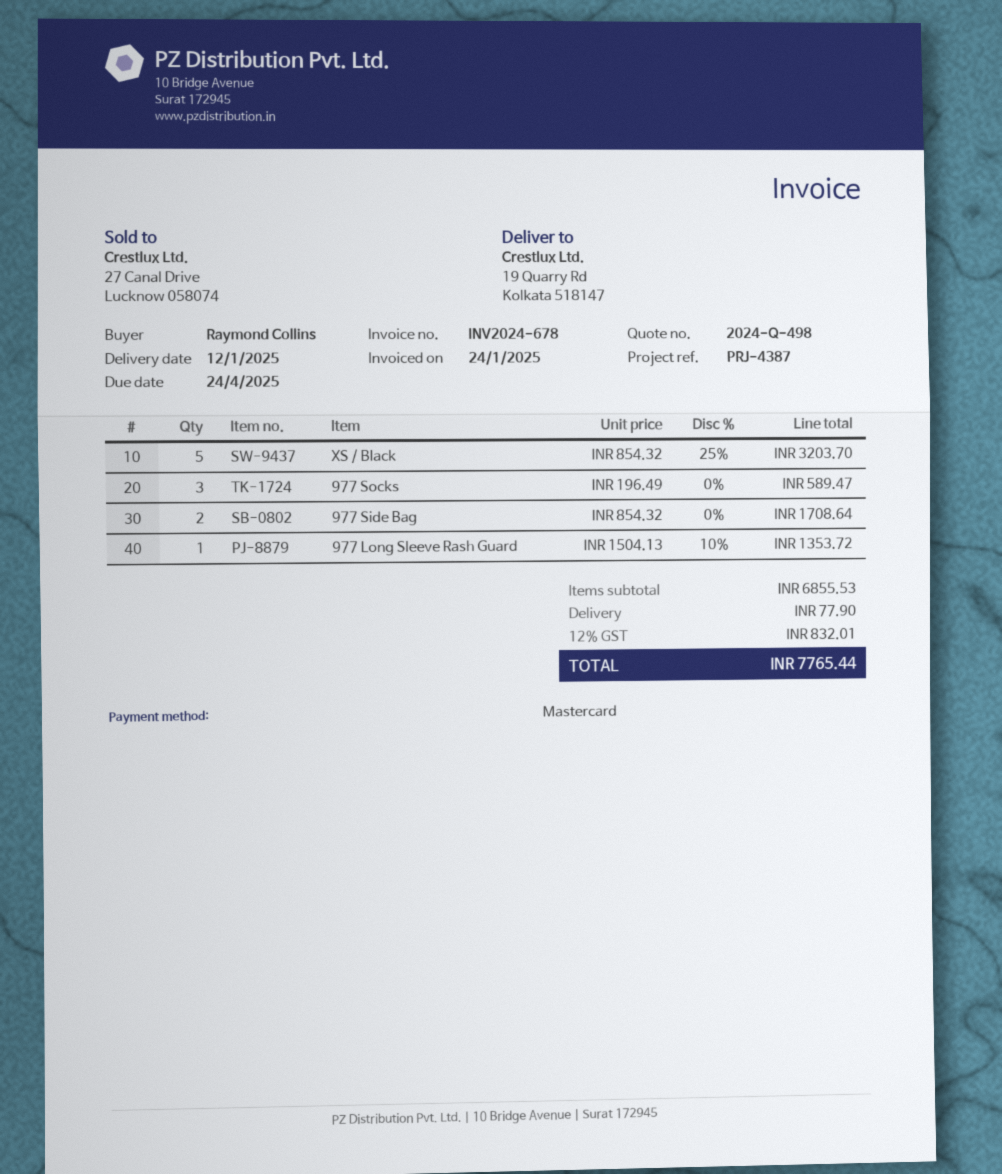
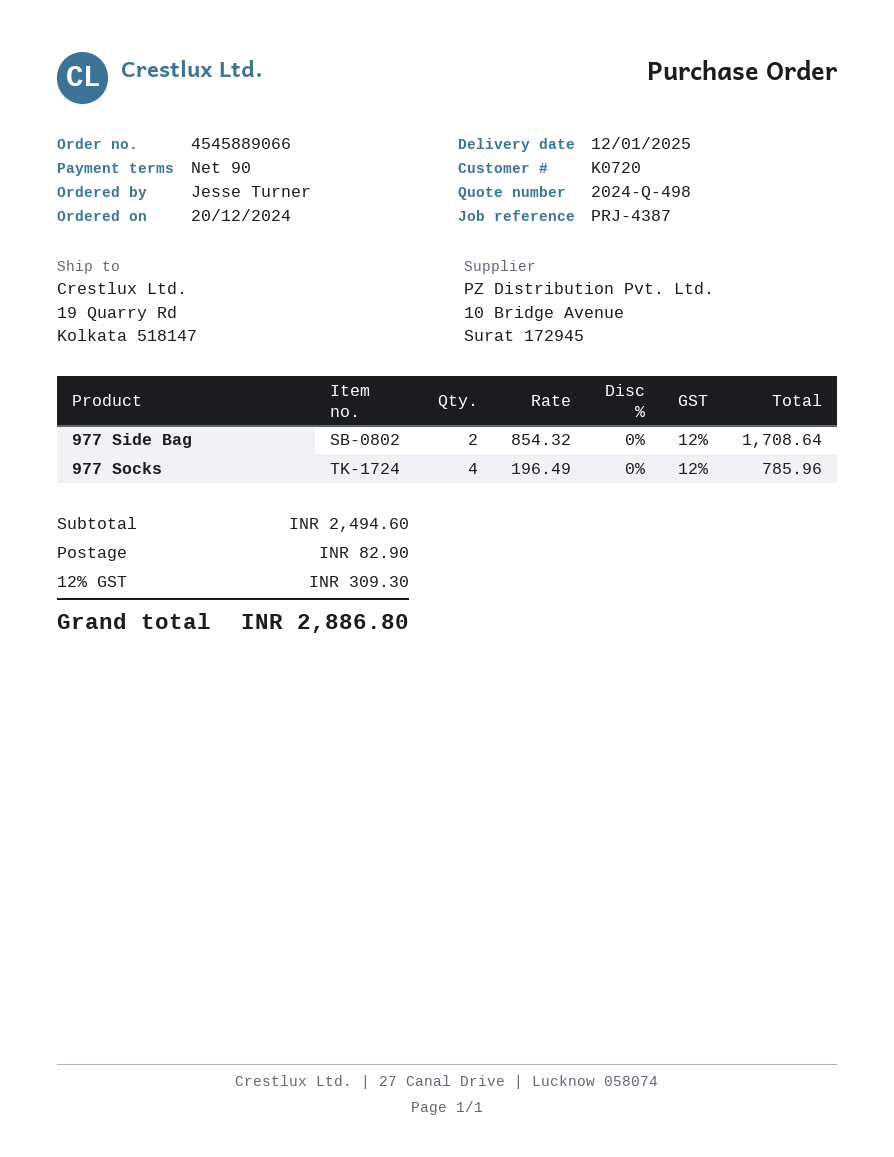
ordered by: Raymond Collins -> Jesse Turner
XS / Black: 5 x 854.32 - 25% = 3203.70 -> none
977 Socks: 3 x 196.49 = 589.47 -> 4 x 196.49 = 785.96
977 Long Sleeve Rash Guard: 1 x 1504.13 - 10% = 1353.72 -> none
subtotal: 6855.53 -> 2494.60
shipping: 77.90 -> 82.90
tax: 12% = 832.01 -> 12% = 309.30
total: 7765.44 -> 2886.80

